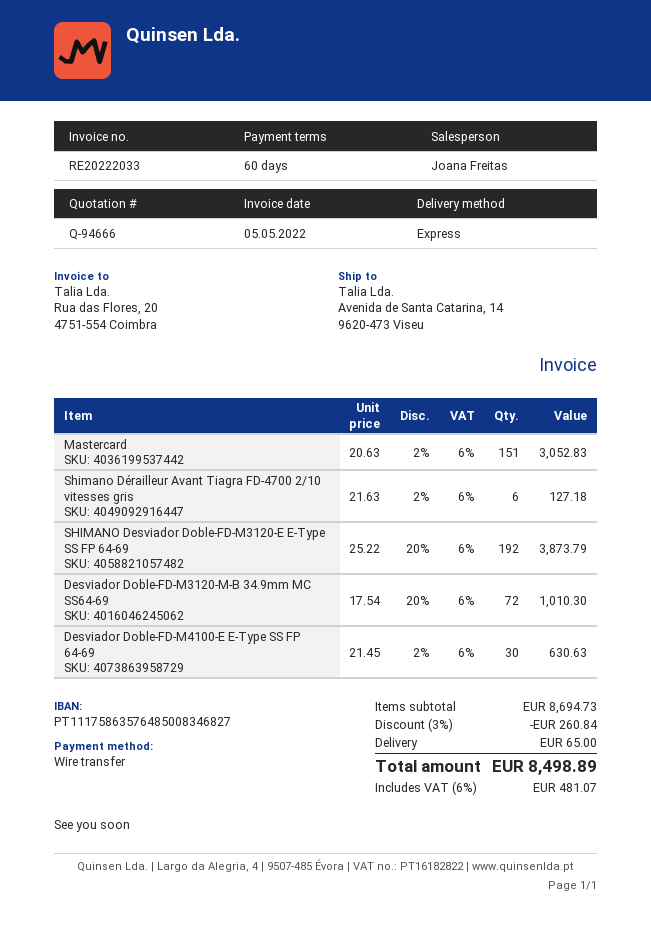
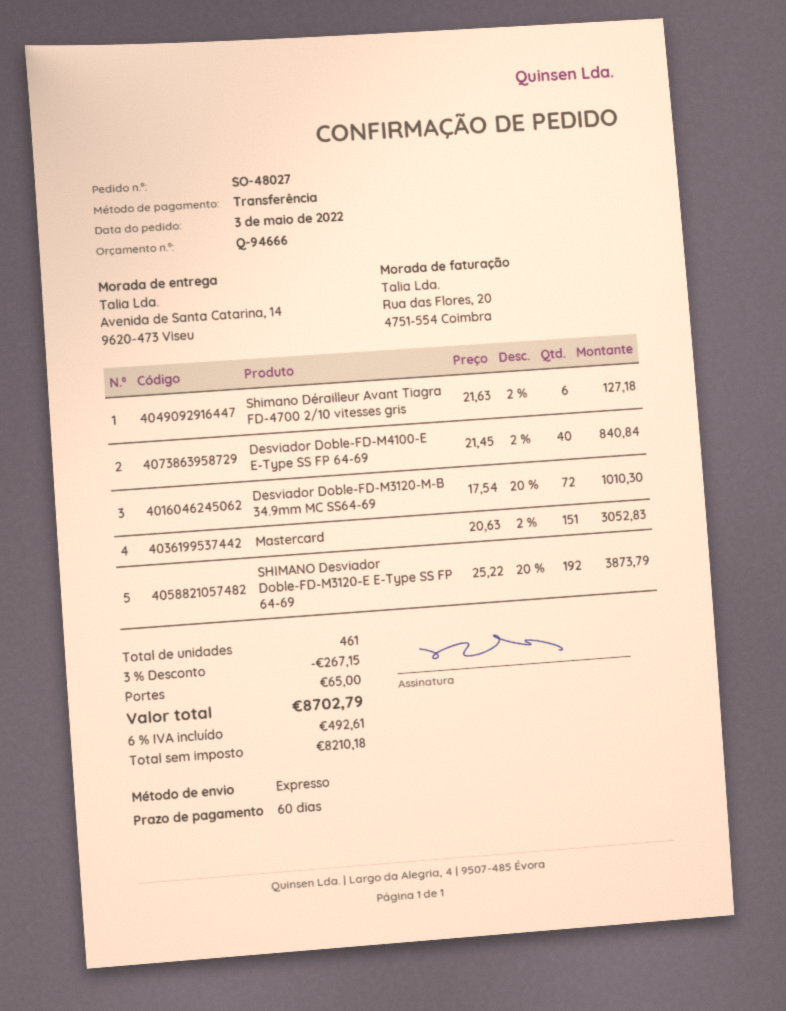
Desviador Doble-FD-M4100-E E-Type SS FP 64-69: 30 x 21.45 - 2% = 630.63 -> 40 x 21.45 - 2% = 840.84
discount: 3% = 260.84 -> 3% = 267.15
tax: 6% = 481.07 -> 6% = 492.61
total: 8498.89 -> 8702.79

